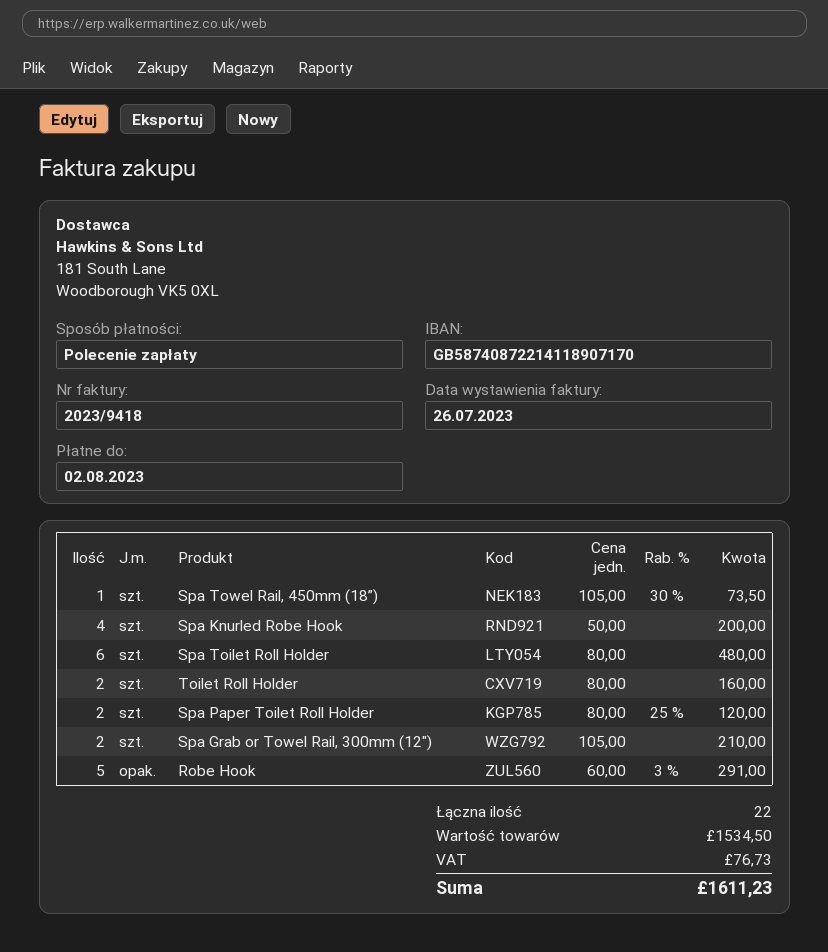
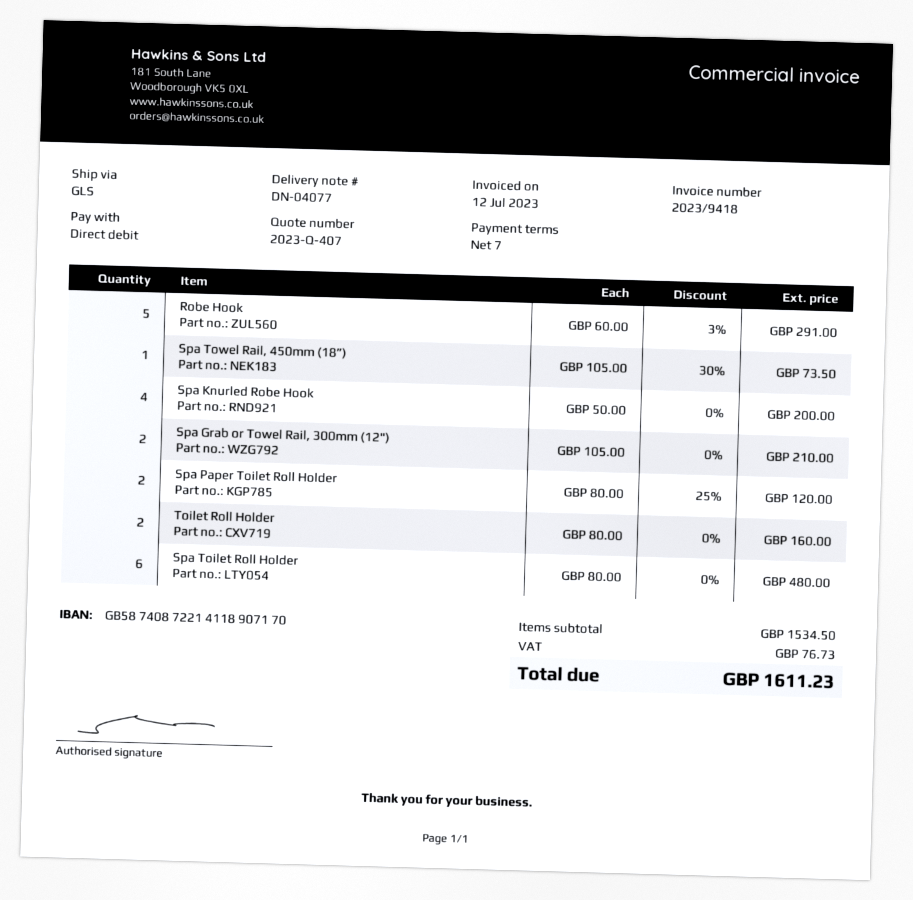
invoice date: 2023-07-26 -> 2023-07-12

